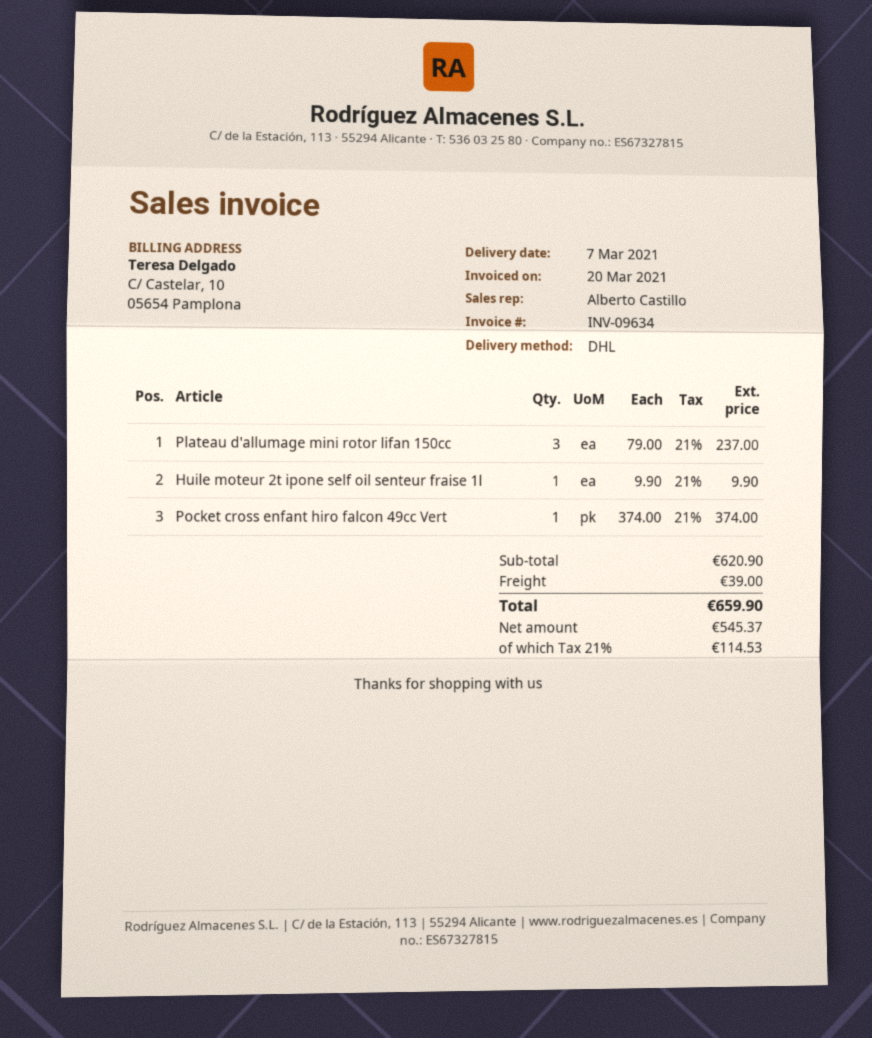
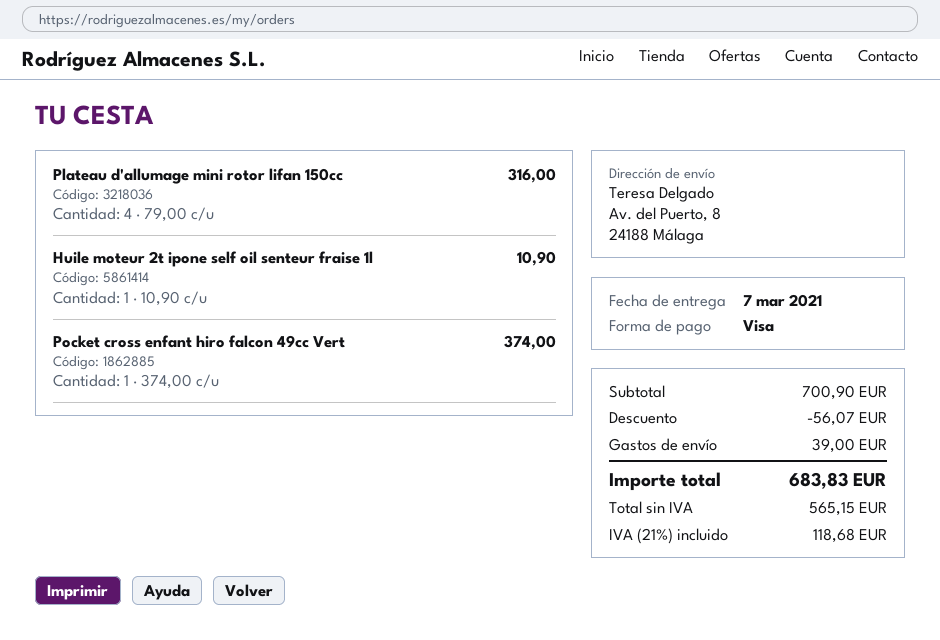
Plateau d'allumage mini rotor lifan 150cc: 3 x 79.00 = 237.00 -> 4 x 79.00 = 316.00
Huile moteur 2t ipone self oil senteur fraise 1l: 1 x 9.90 = 9.90 -> 1 x 10.90 = 10.90
subtotal: 620.90 -> 700.90
discount: none -> 56.07
net: 545.37 -> 565.15
tax: 21% = 114.53 -> 21% = 118.68
total: 659.90 -> 683.83

